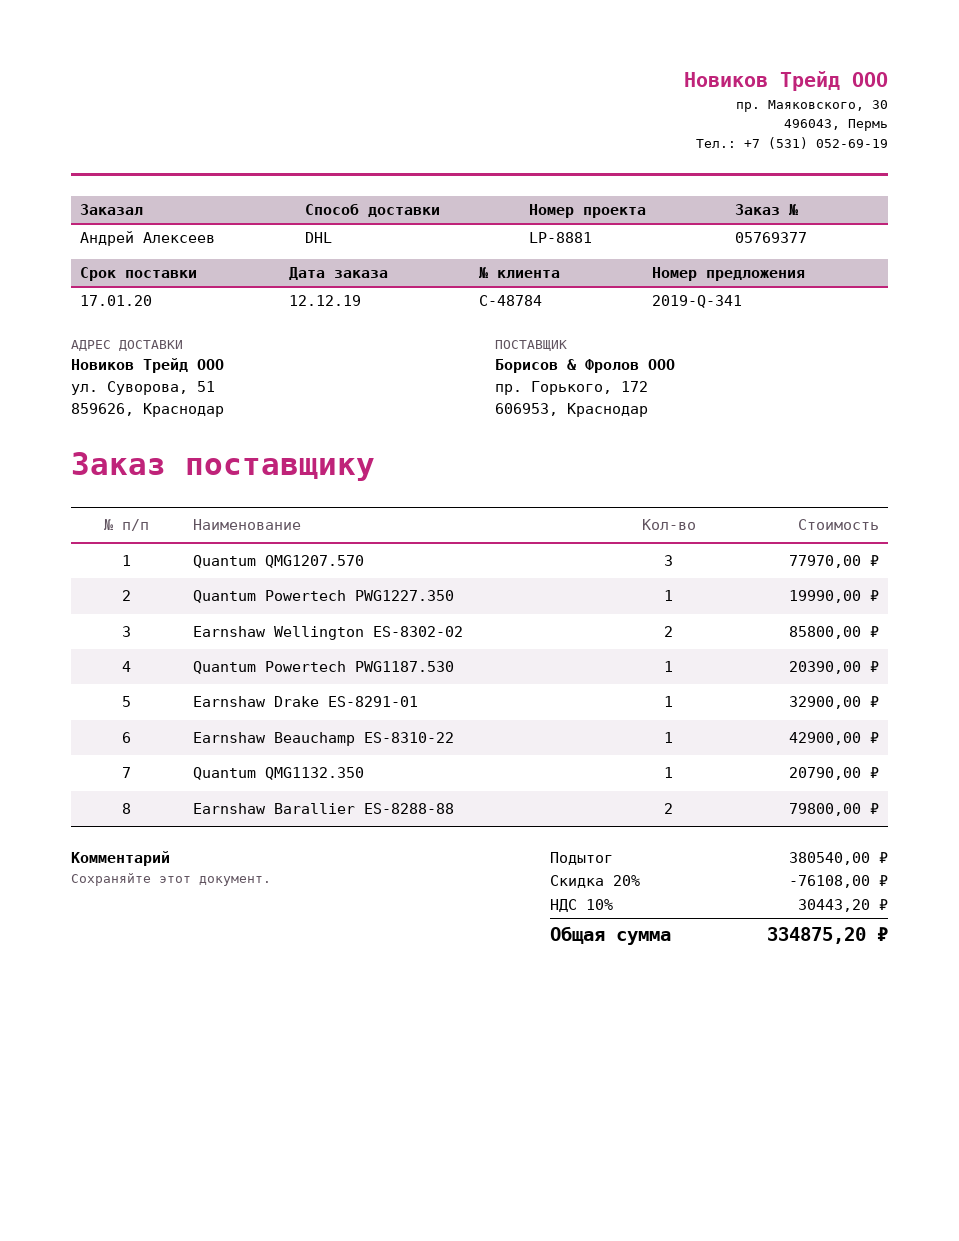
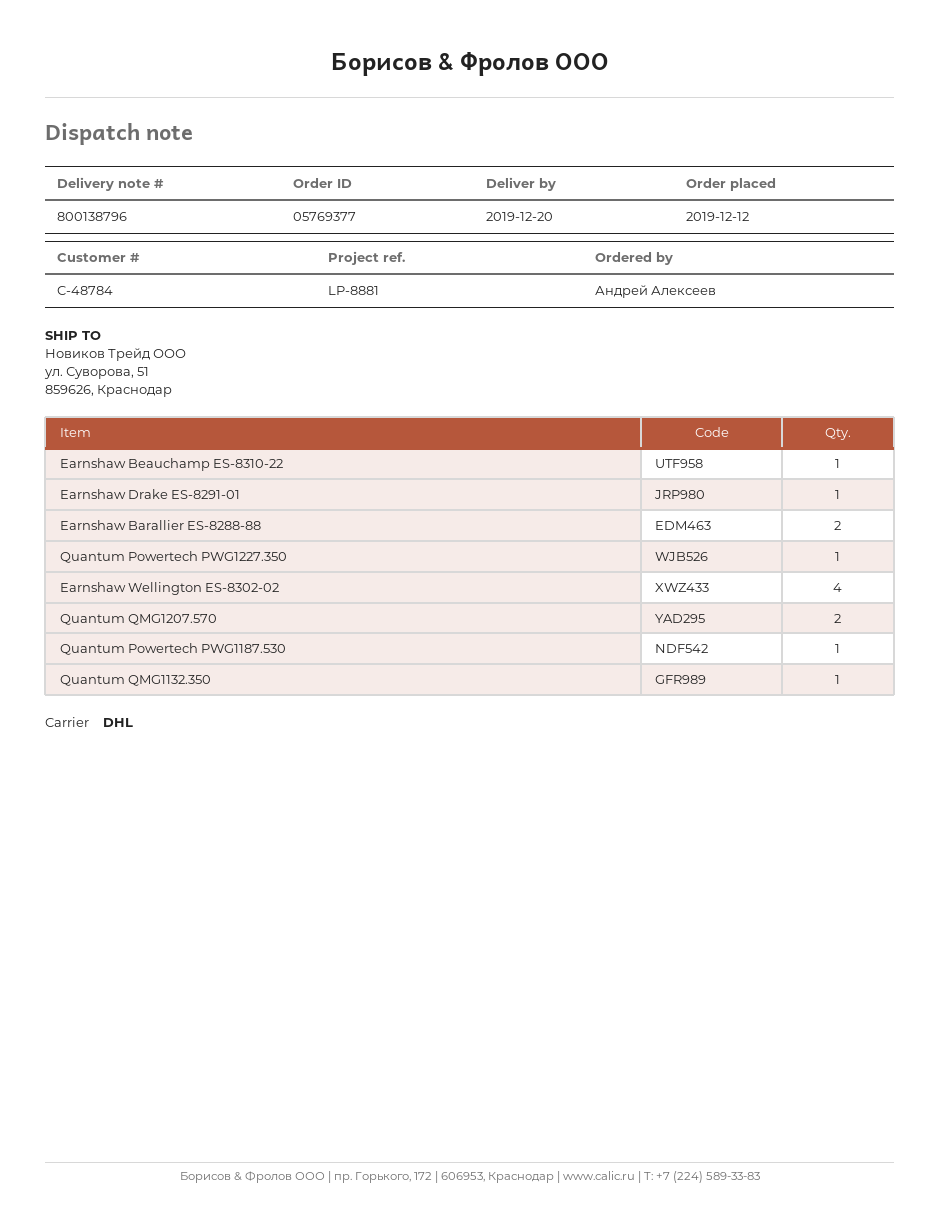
delivery date: 2020-01-17 -> 2019-12-20
Quantum QMG1207.570: 3 -> 2
Earnshaw Wellington ES-8302-02: 2 -> 4

